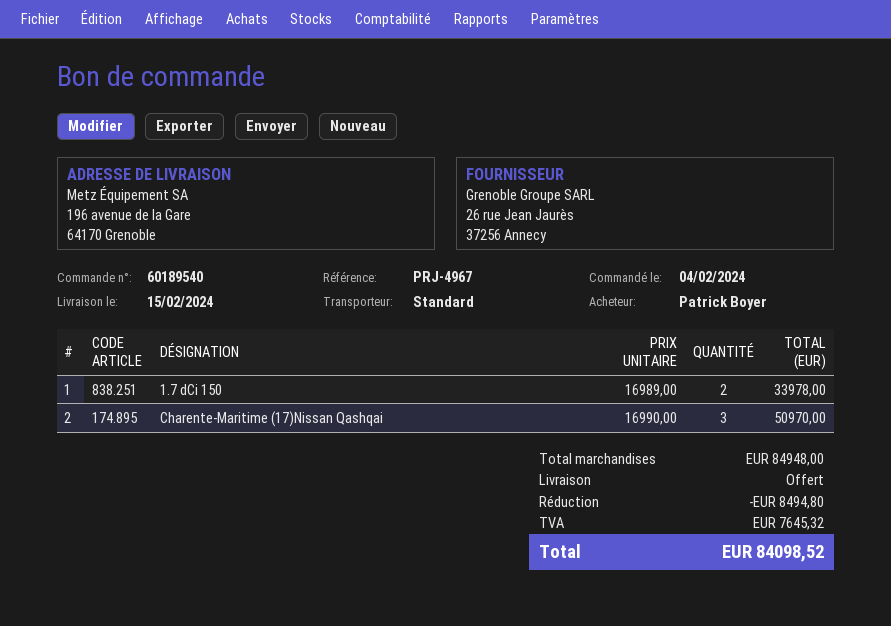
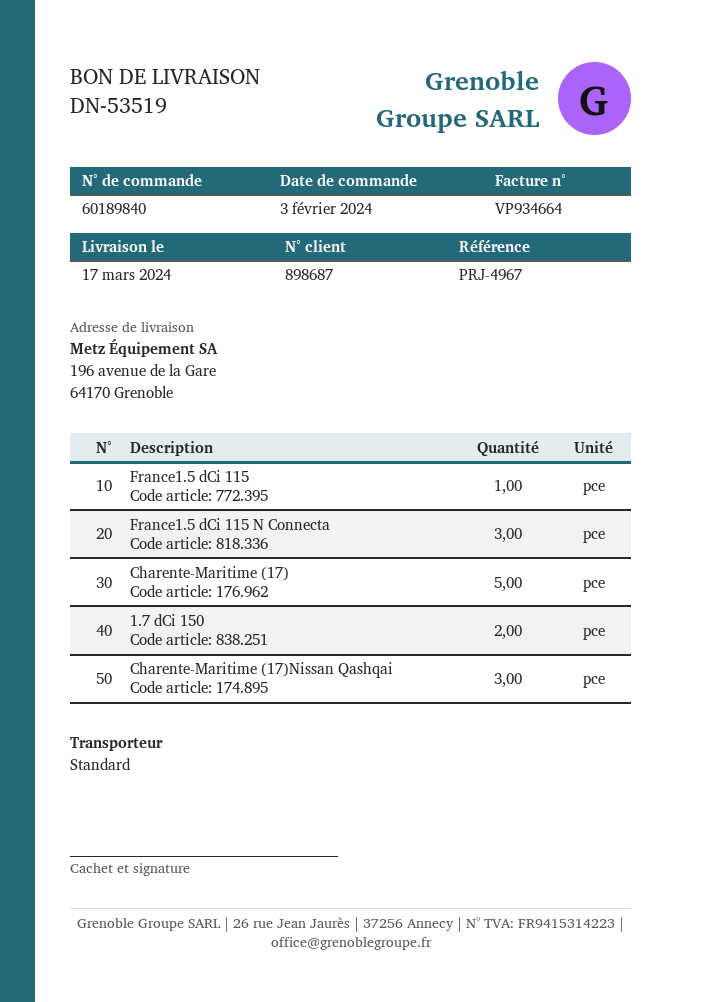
order number: 60189540 -> 60189840
order date: 2024-02-04 -> 2024-02-03
delivery date: 2024-02-15 -> 2024-03-17
France1.5 dCi 115: none -> 1
France1.5 dCi 115 N Connecta: none -> 3
Charente-Maritime (17): none -> 5

